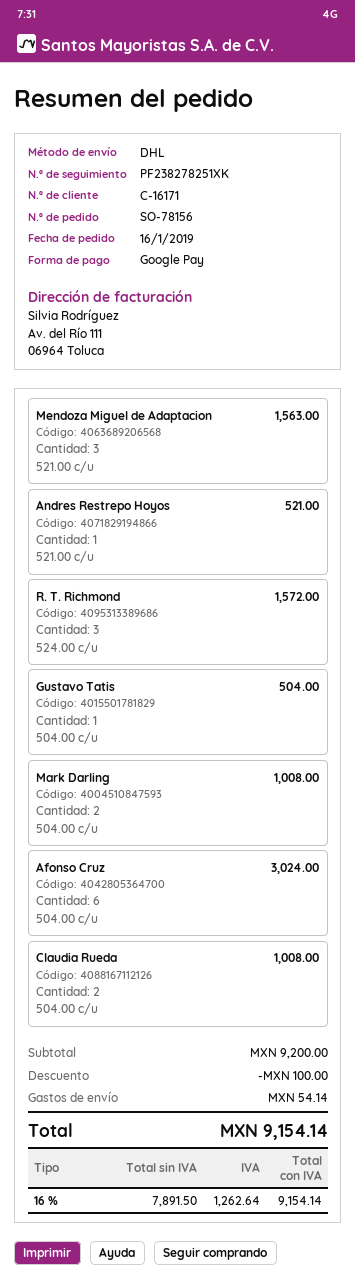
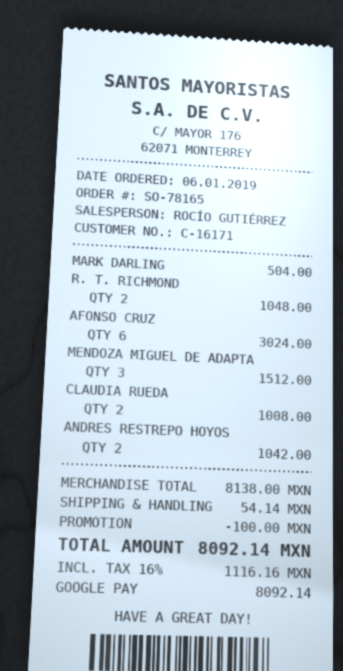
order number: SO-78156 -> SO-78165
order date: 2019-01-16 -> 2019-01-06
Mendoza Miguel de Adaptacion: 3 for 1563.00 -> 3 for 1512.00
Andres Restrepo Hoyos: 1 for 521.00 -> 2 for 1042.00
R. T. Richmond: 3 for 1572.00 -> 2 for 1048.00
Gustavo Tatis: 1 for 504.00 -> none
Mark Darling: 2 for 1008.00 -> 1 for 504.00
subtotal: 9200.00 -> 8138.00
tax: 16% = 1262.64 -> 16% = 1116.16
total: 9154.14 -> 8092.14

